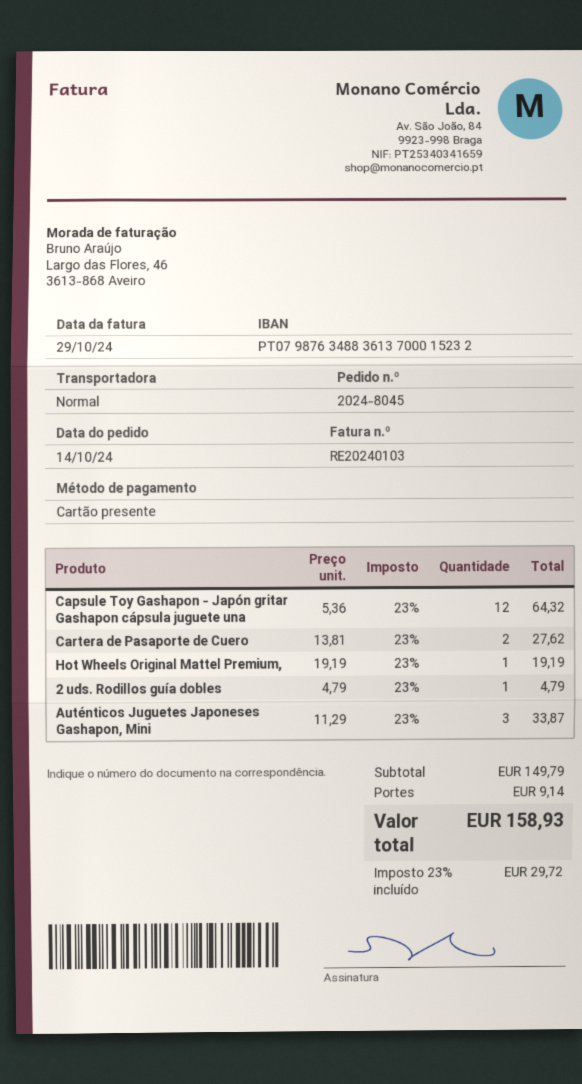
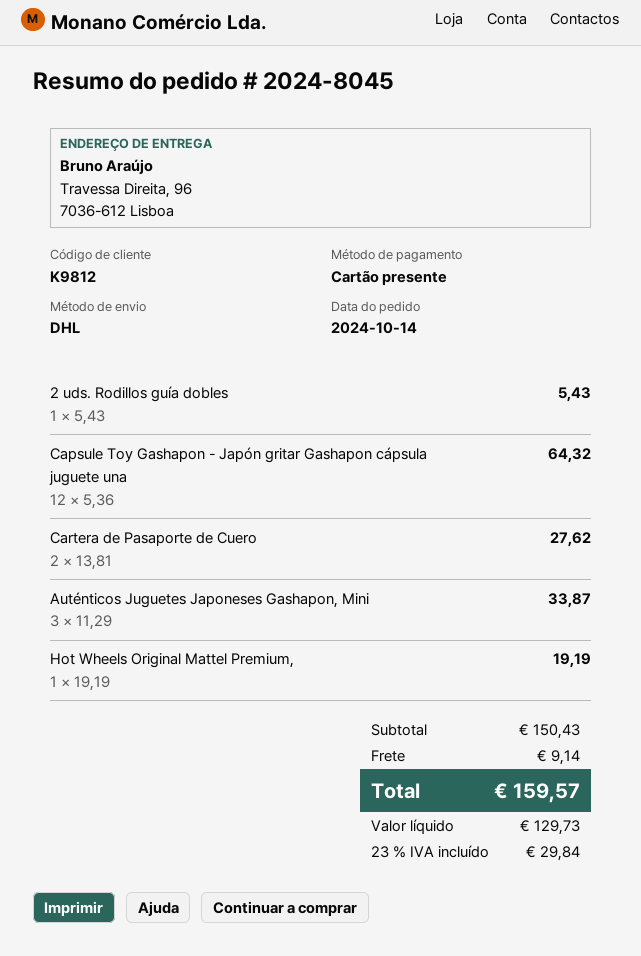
shipping method: standard -> DHL
2 uds. Rodillos guía dobles: 1 x 4.79 = 4.79 -> 1 x 5.43 = 5.43
subtotal: 149.79 -> 150.43
tax: 23% = 29.72 -> 23% = 29.84
total: 158.93 -> 159.57

